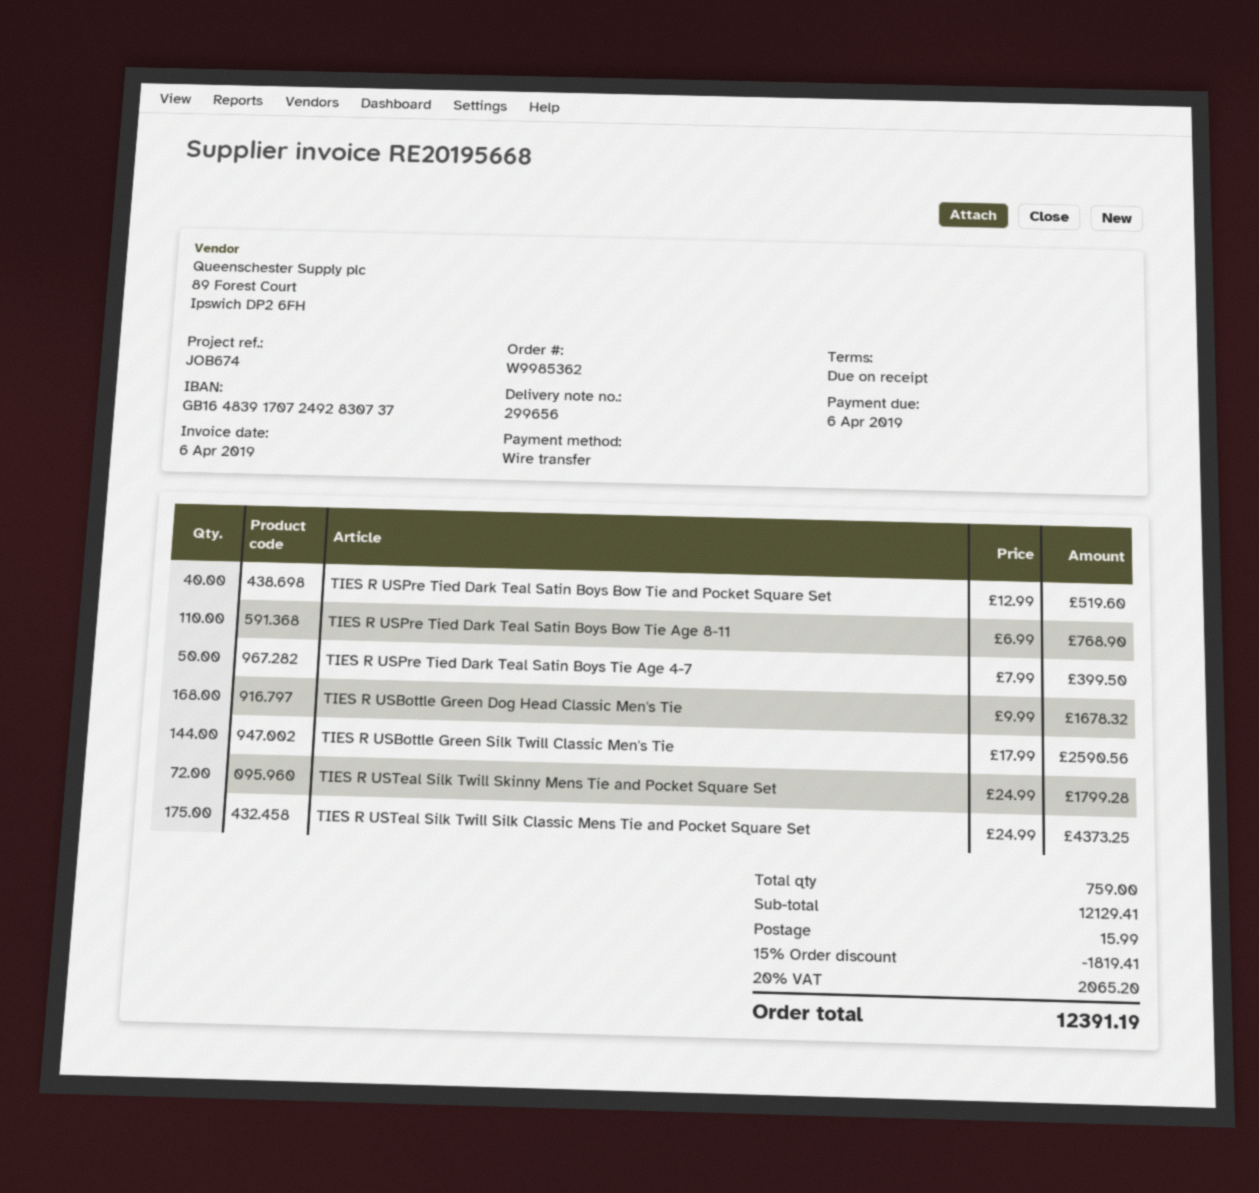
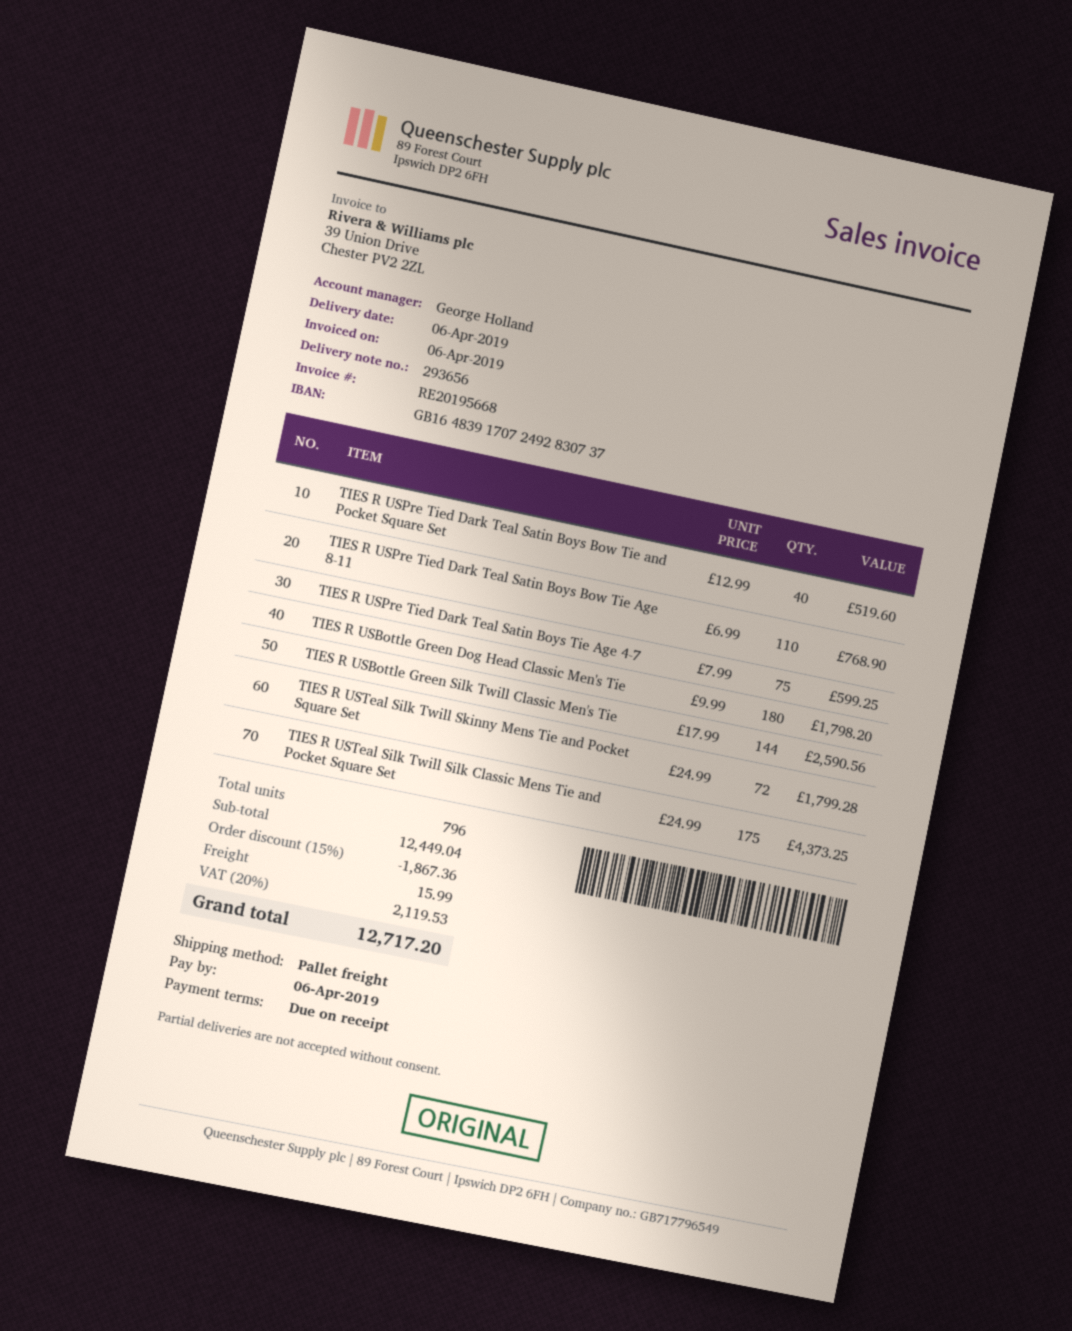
delivery note number: 299656 -> 293656
TIES R USPre Tied Dark Teal Satin Boys Tie Age 4-7: 50 x 7.99 = 399.50 -> 75 x 7.99 = 599.25
TIES R USBottle Green Dog Head Classic Men's Tie: 168 x 9.99 = 1678.32 -> 180 x 9.99 = 1798.20
total quantity: 759 -> 796
subtotal: 12129.41 -> 12449.04
discount: 15% = 1819.41 -> 15% = 1867.36
tax: 20% = 2065.20 -> 20% = 2119.53
total: 12391.19 -> 12717.20

